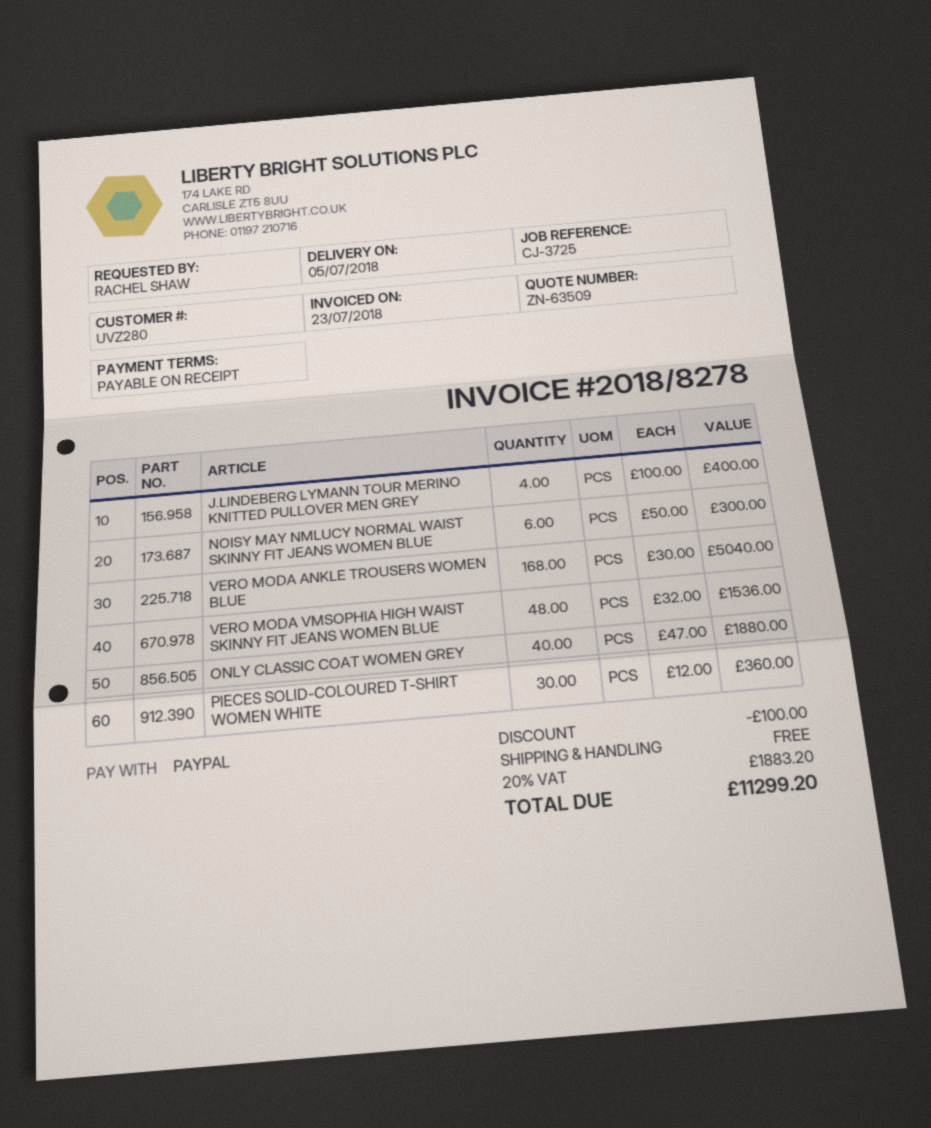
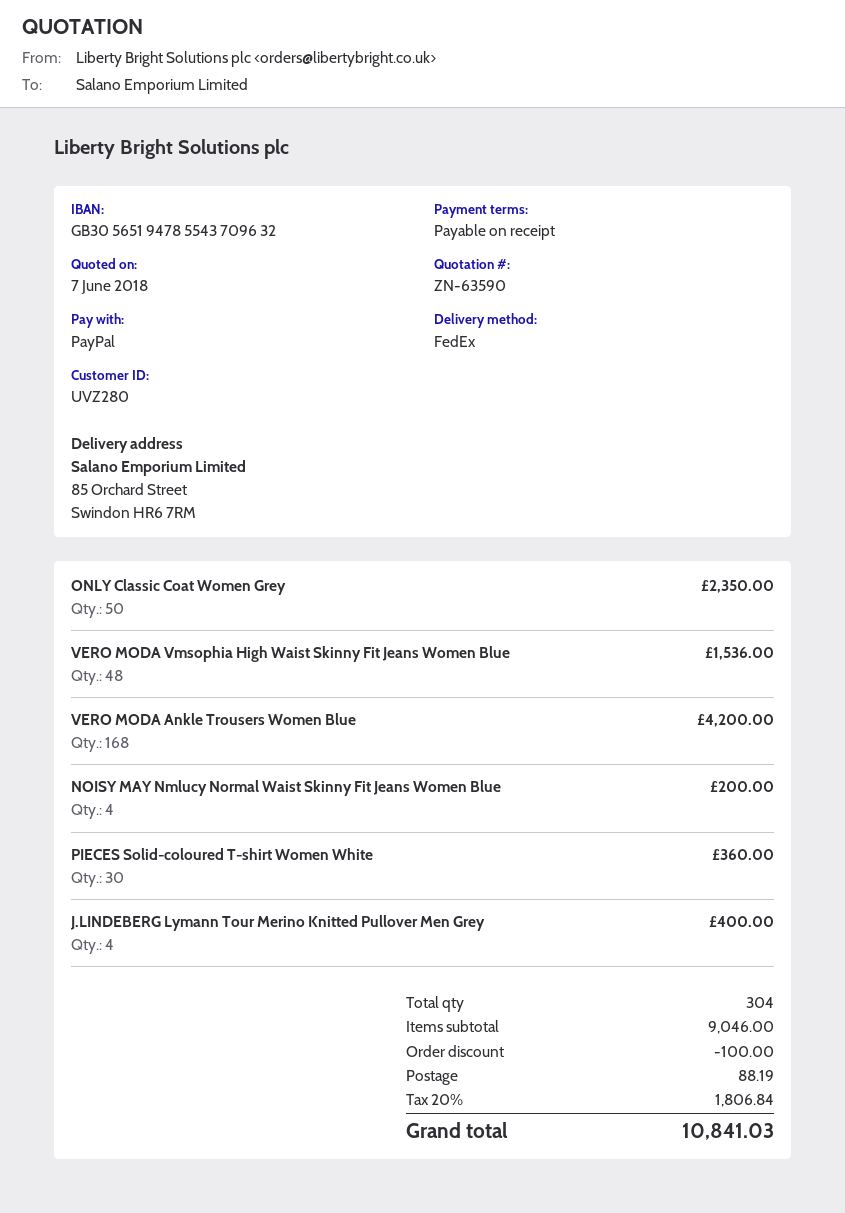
quote number: ZN-63509 -> ZN-63590
NOISY MAY NMLUCY NORMAL WAIST SKINNY FIT JEANS WOMEN BLUE: 6 for 300.00 -> 4 for 200.00
VERO MODA ANKLE TROUSERS WOMEN BLUE: 168 for 5040.00 -> 168 for 4200.00
ONLY CLASSIC COAT WOMEN GREY: 40 for 1880.00 -> 50 for 2350.00
shipping: 0.00 -> 88.19
tax: 20% = 1883.20 -> 20% = 1806.84
total: 11299.20 -> 10841.03

